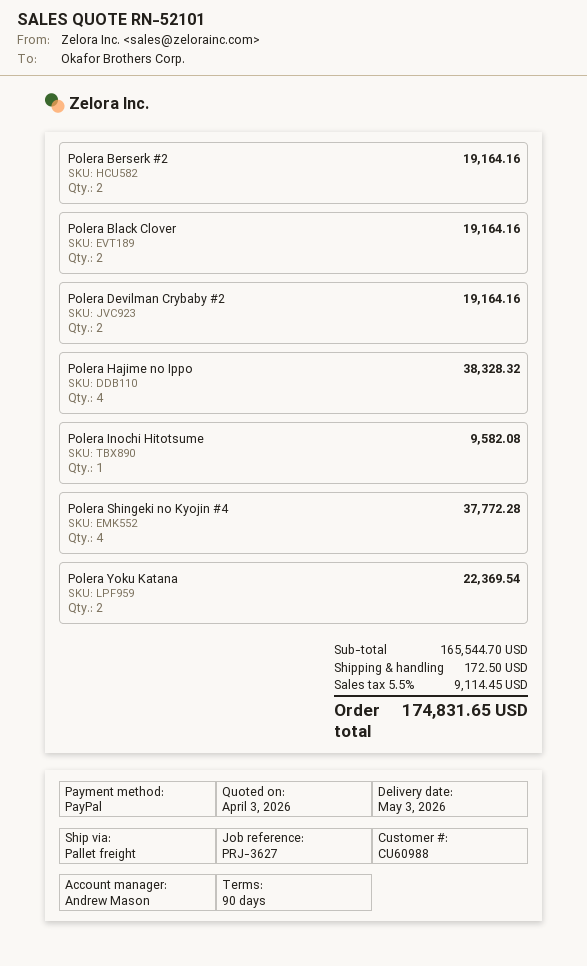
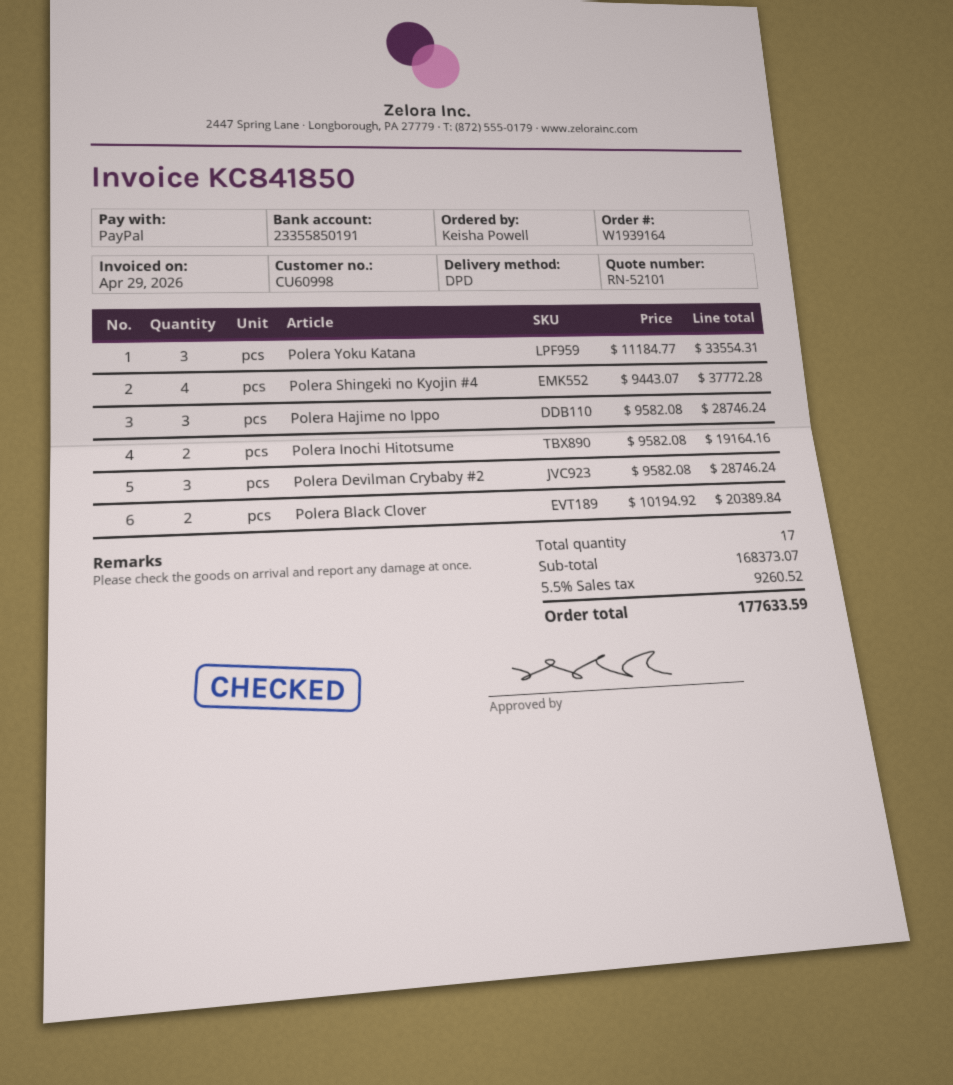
customer number: CU60988 -> CU60998
shipping method: pallet freight -> DPD
Polera Berserk #2: 2 for 19164.16 -> none
Polera Black Clover: 2 for 19164.16 -> 2 for 20389.84
Polera Devilman Crybaby #2: 2 for 19164.16 -> 3 for 28746.24
Polera Hajime no Ippo: 4 for 38328.32 -> 3 for 28746.24
Polera Inochi Hitotsume: 1 for 9582.08 -> 2 for 19164.16
Polera Yoku Katana: 2 for 22369.54 -> 3 for 33554.31
subtotal: 165544.70 -> 168373.07
shipping: 172.50 -> none
tax: 5.5% = 9114.45 -> 5.5% = 9260.52
total: 174831.65 -> 177633.59

